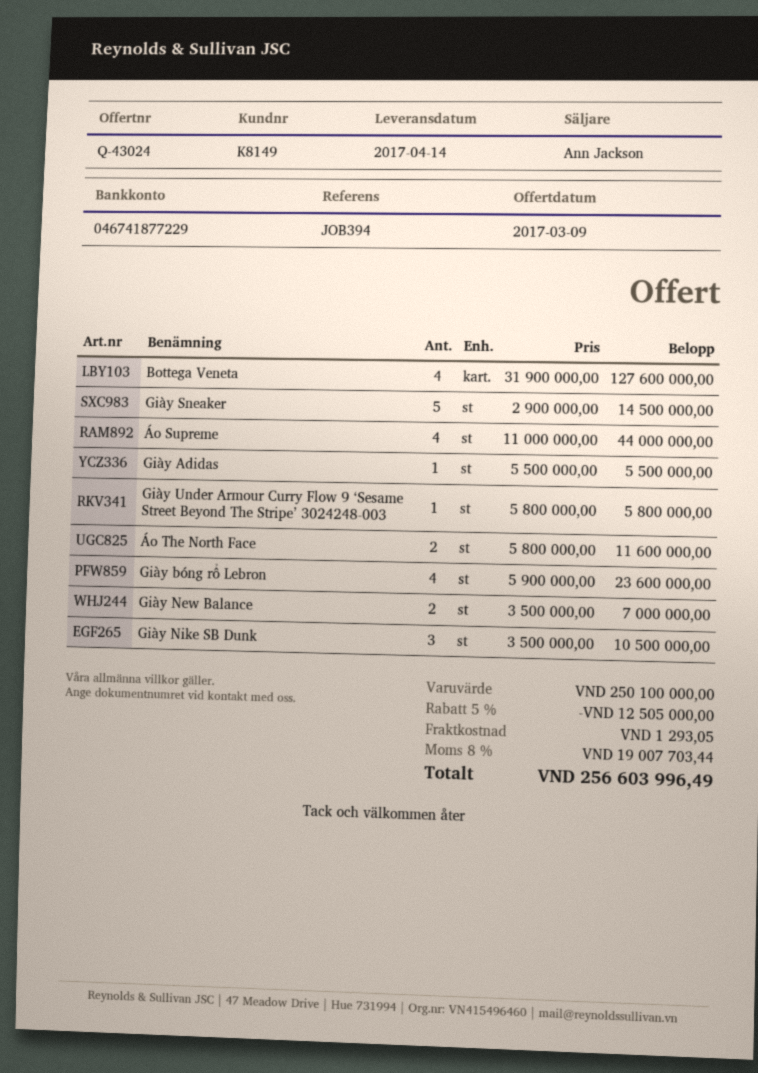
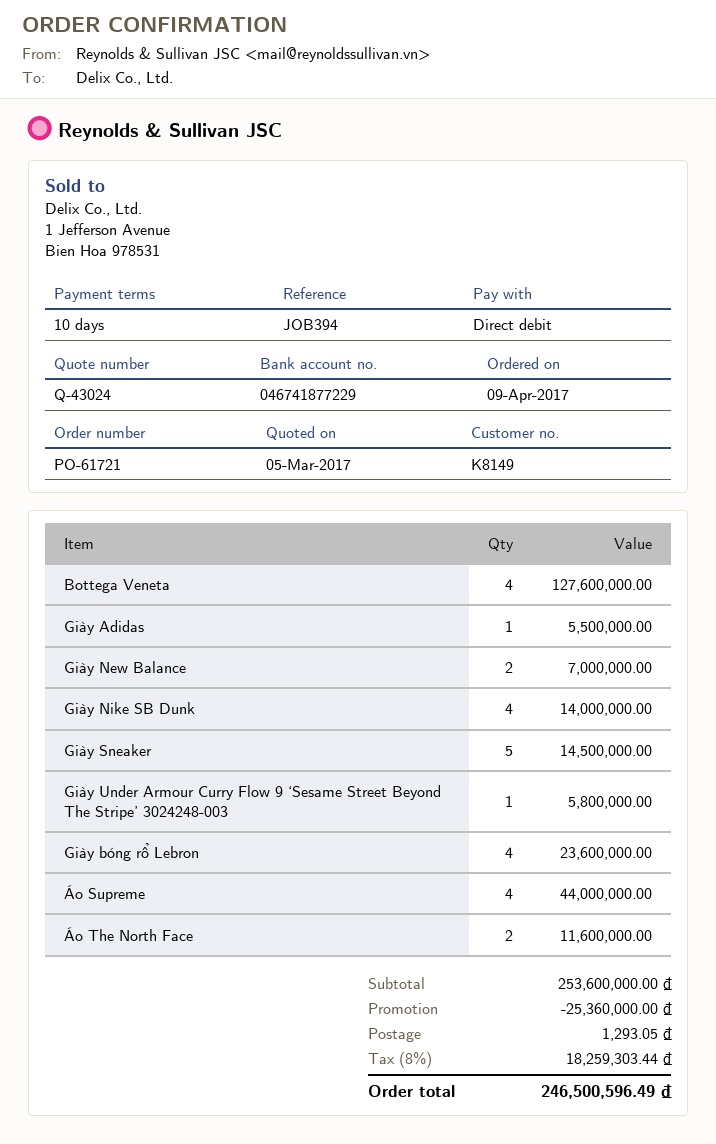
quote date: 2017-03-09 -> 2017-03-05
Giày Nike SB Dunk: 3 for 10500000.00 -> 4 for 14000000.00
subtotal: 250100000.00 -> 253600000.00
discount: 12505000.00 -> 25360000.00
tax: 8% = 19007703.44 -> 8% = 18259303.44
total: 256603996.49 -> 246500596.49

